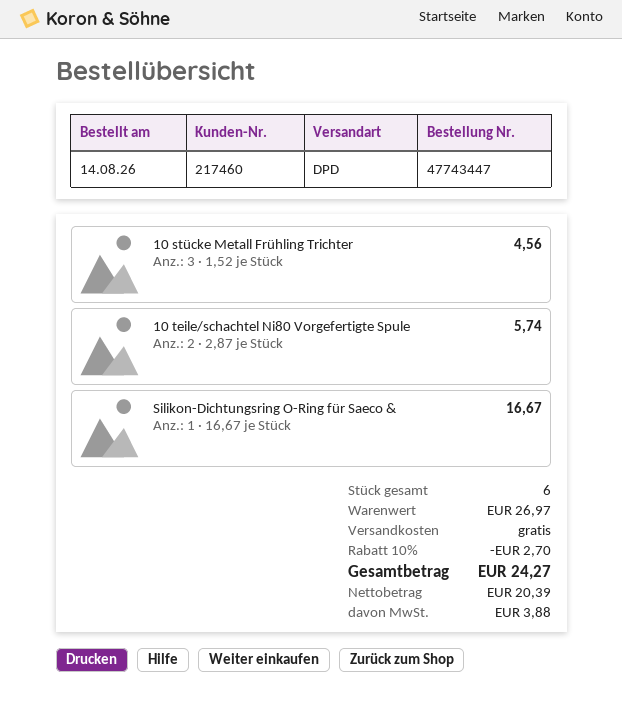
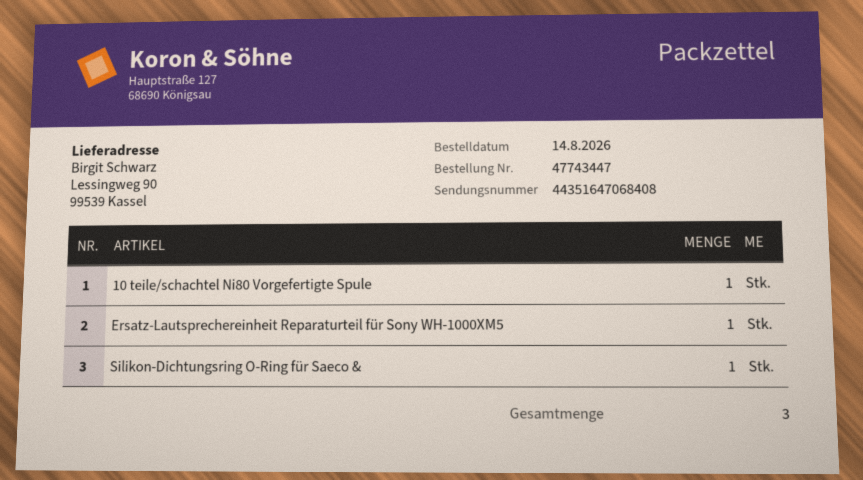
10 stücke Metall Frühling Trichter: 3 -> none
10 teile/schachtel Ni80 Vorgefertigte Spule: 2 -> 1
Ersatz-Lautsprechereinheit Reparaturteil für Sony WH-1000XM5: none -> 1
total quantity: 6 -> 3

